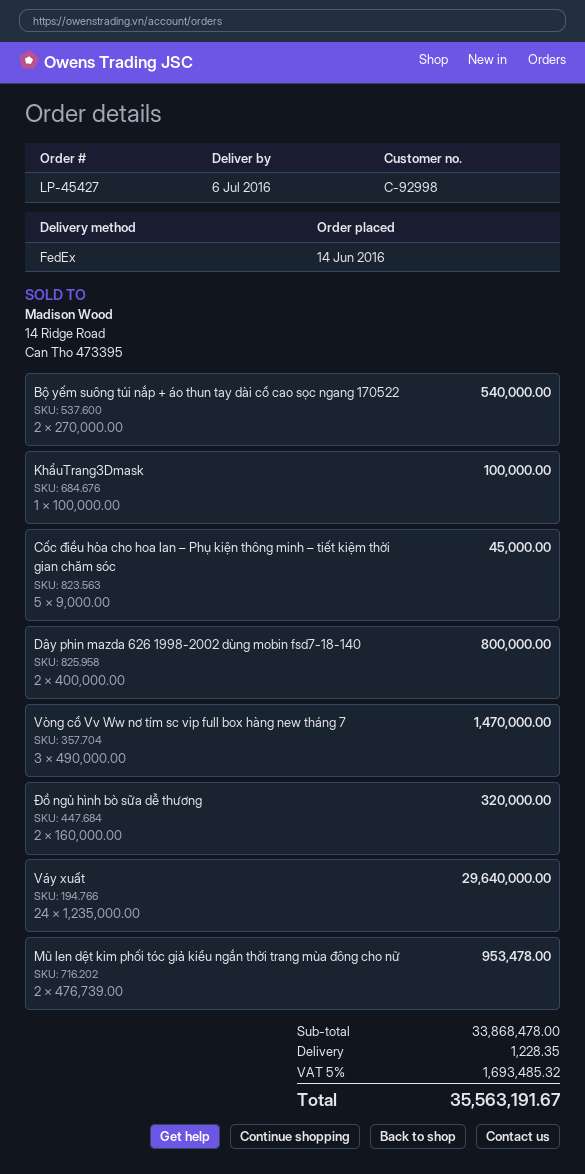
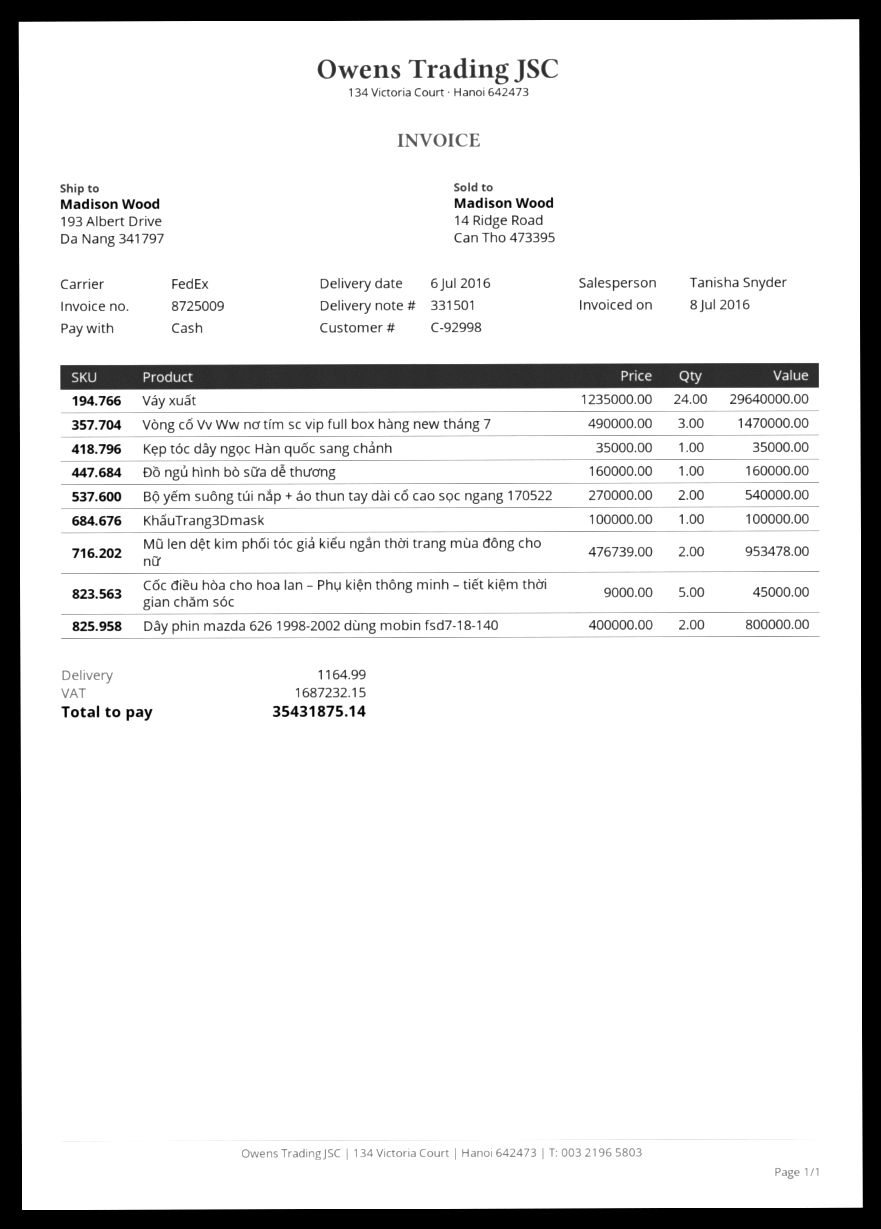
Đồ ngủ hình bò sữa dễ thương: 2 x 160000.00 = 320000.00 -> 1 x 160000.00 = 160000.00
Kẹp tóc dây ngọc Hàn quốc sang chảnh: none -> 1 x 35000.00 = 35000.00
shipping: 1228.35 -> 1164.99
tax: 1693485.32 -> 1687232.15
total: 35563191.67 -> 35431875.14

